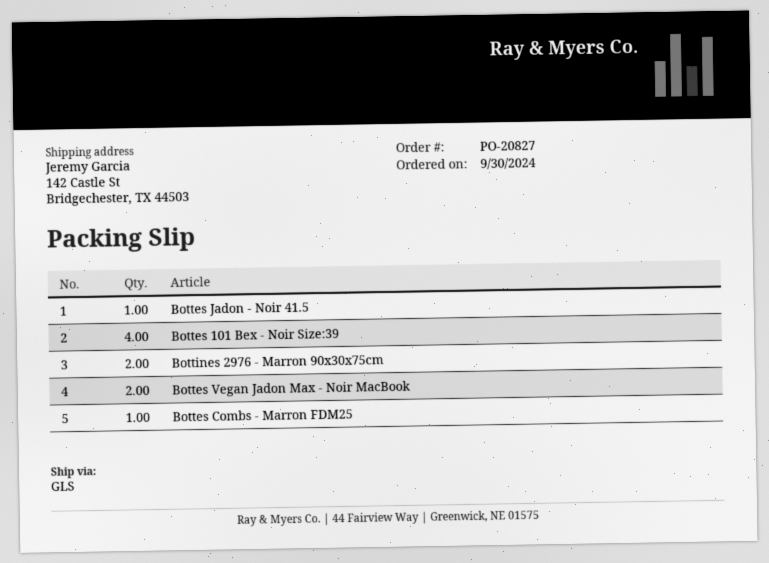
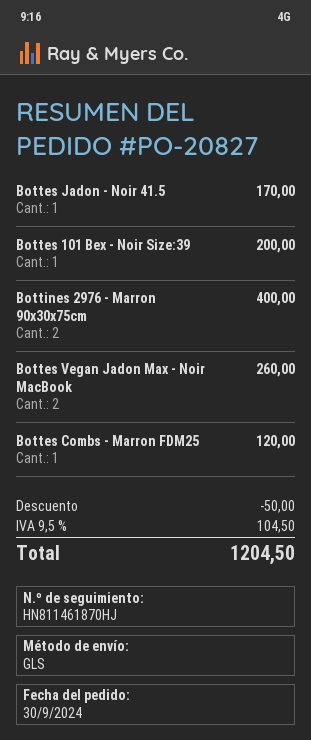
Bottes 101 Bex - Noir Size:39: 4 -> 1

